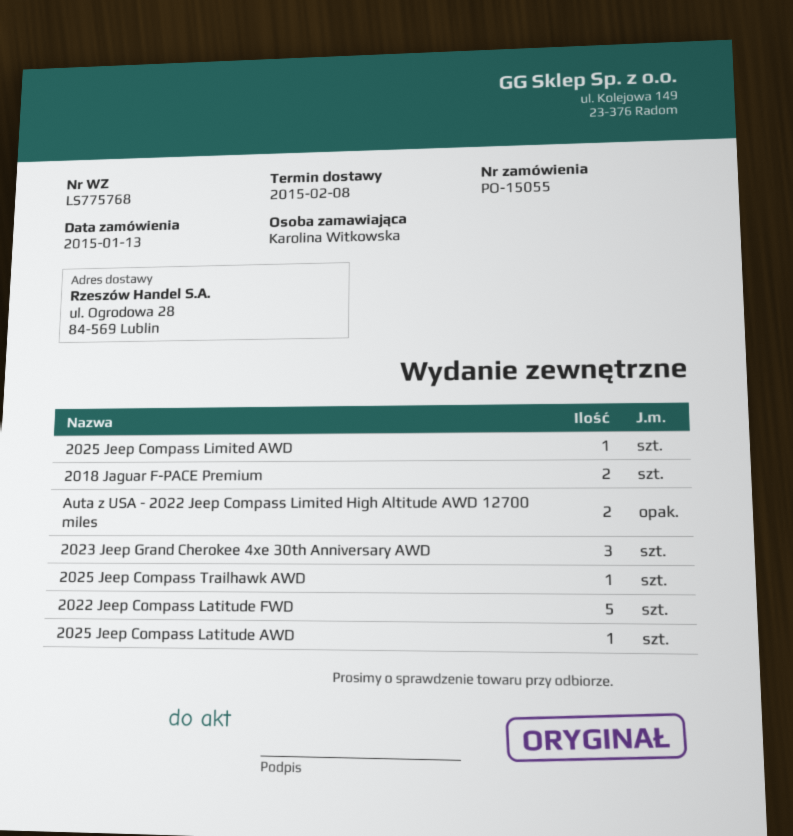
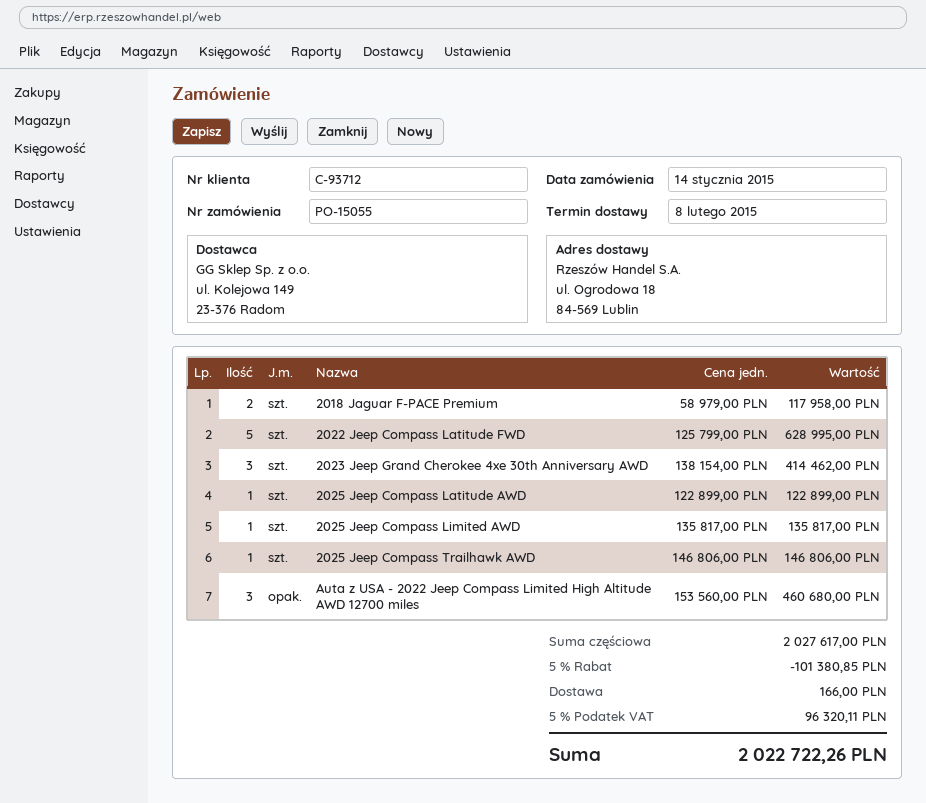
order date: 2015-01-13 -> 2015-01-14
ship to: ul. Ogrodowa 28, 84-569 Lublin -> ul. Ogrodowa 18, 84-569 Lublin
Auta z USA - 2022 Jeep Compass Limited High Altitude AWD 12700 miles: 2 -> 3

